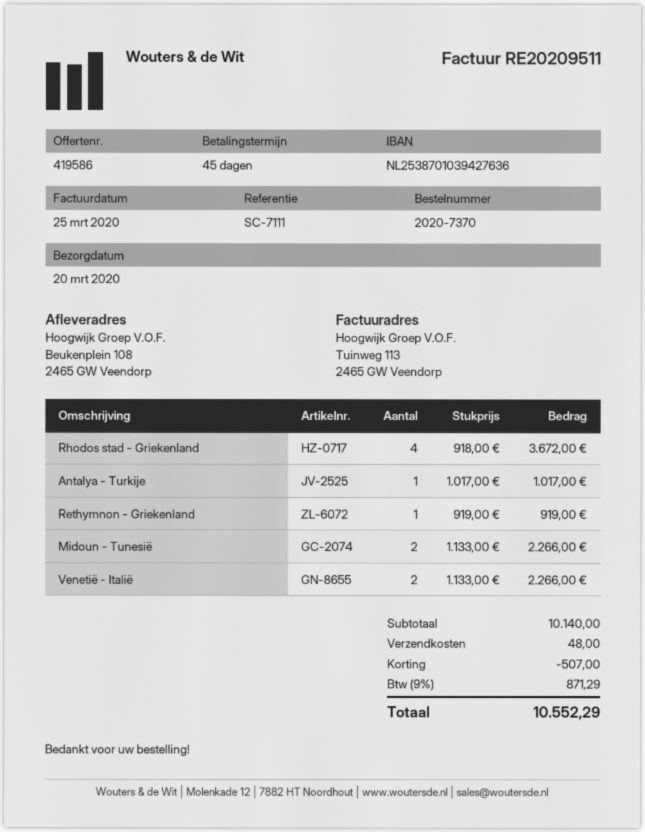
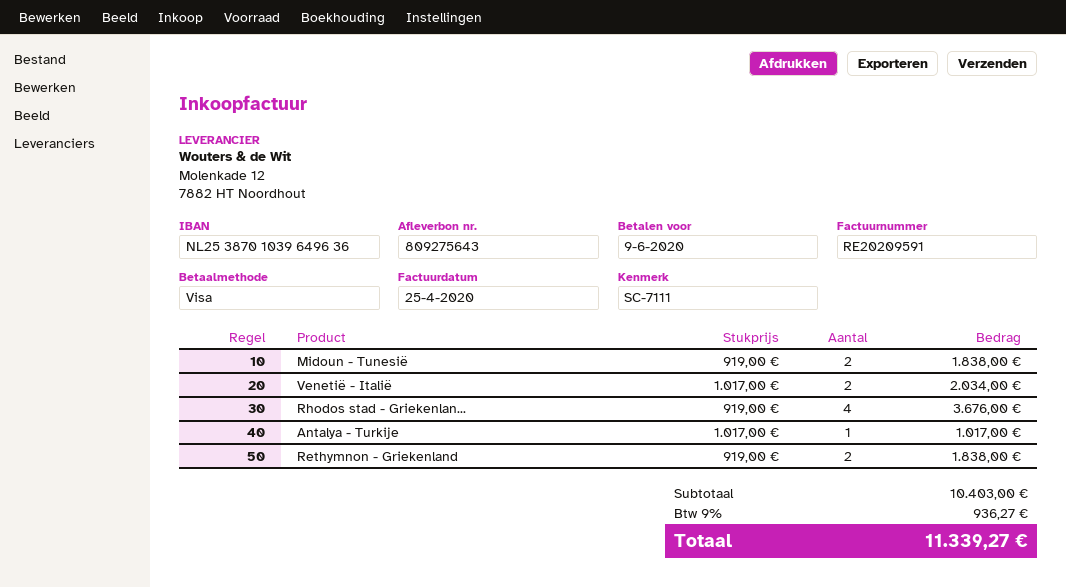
invoice number: RE20209511 -> RE20209591
invoice date: 2020-03-25 -> 2020-04-25
bank account: NL2538701039427636 -> NL2538701039649636
Rhodos stad - Griekenland: 4 x 918.00 = 3672.00 -> 4 x 919.00 = 3676.00
Rethymnon - Griekenland: 1 x 919.00 = 919.00 -> 2 x 919.00 = 1838.00
Midoun - Tunesië: 2 x 1133.00 = 2266.00 -> 2 x 919.00 = 1838.00
Venetië - Italië: 2 x 1133.00 = 2266.00 -> 2 x 1017.00 = 2034.00
subtotal: 10140.00 -> 10403.00
discount: 507.00 -> none
shipping: 48.00 -> none
tax: 9% = 871.29 -> 9% = 936.27
total: 10552.29 -> 11339.27

